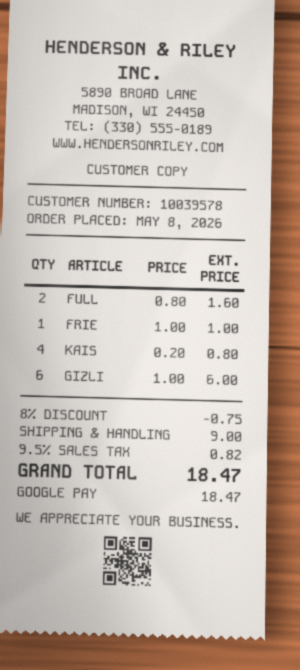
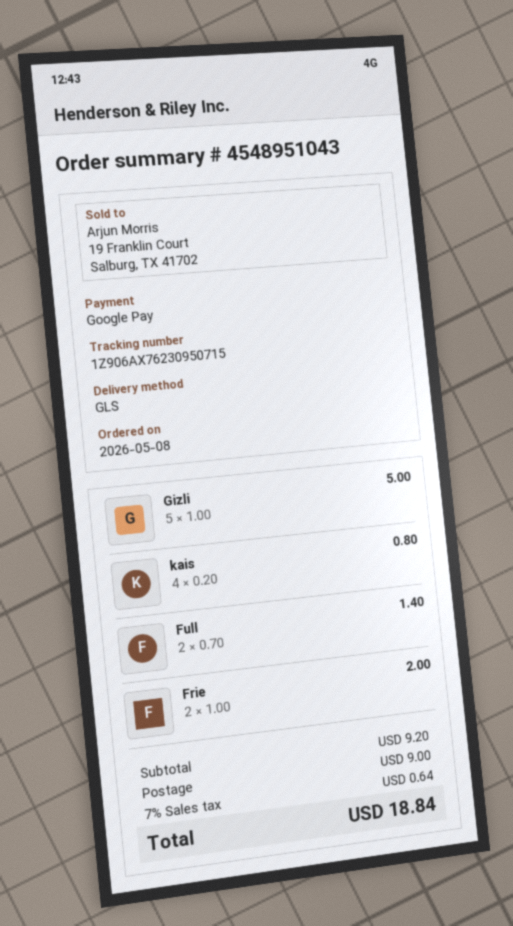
FULL: 2 x 0.80 = 1.60 -> 2 x 0.70 = 1.40
FRIE: 1 x 1.00 = 1.00 -> 2 x 1.00 = 2.00
GIZLI: 6 x 1.00 = 6.00 -> 5 x 1.00 = 5.00
discount: 8% = 0.75 -> none
tax: 9.5% = 0.82 -> 7% = 0.64
total: 18.47 -> 18.84

